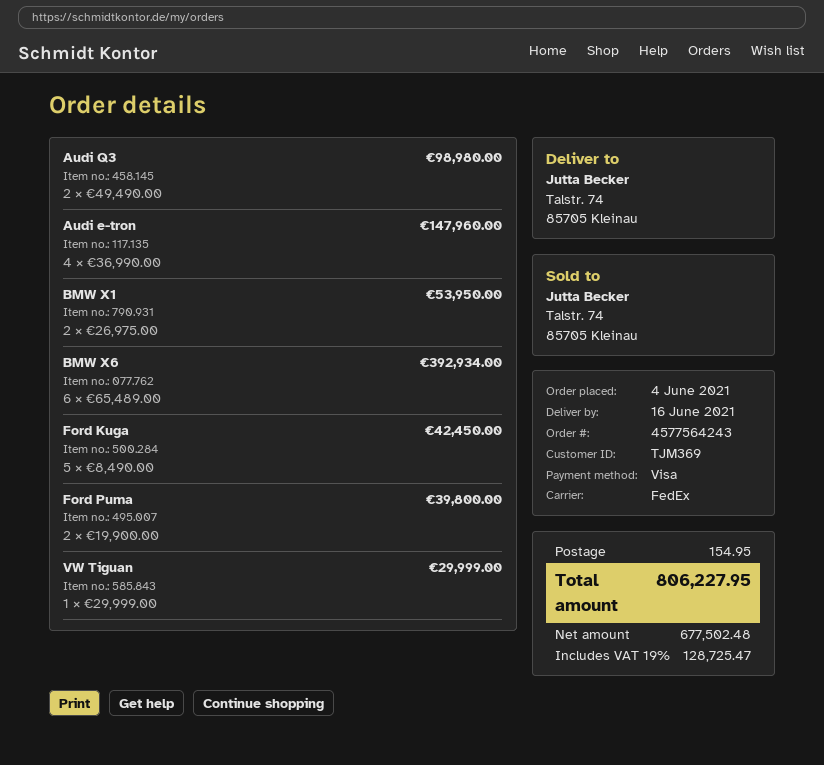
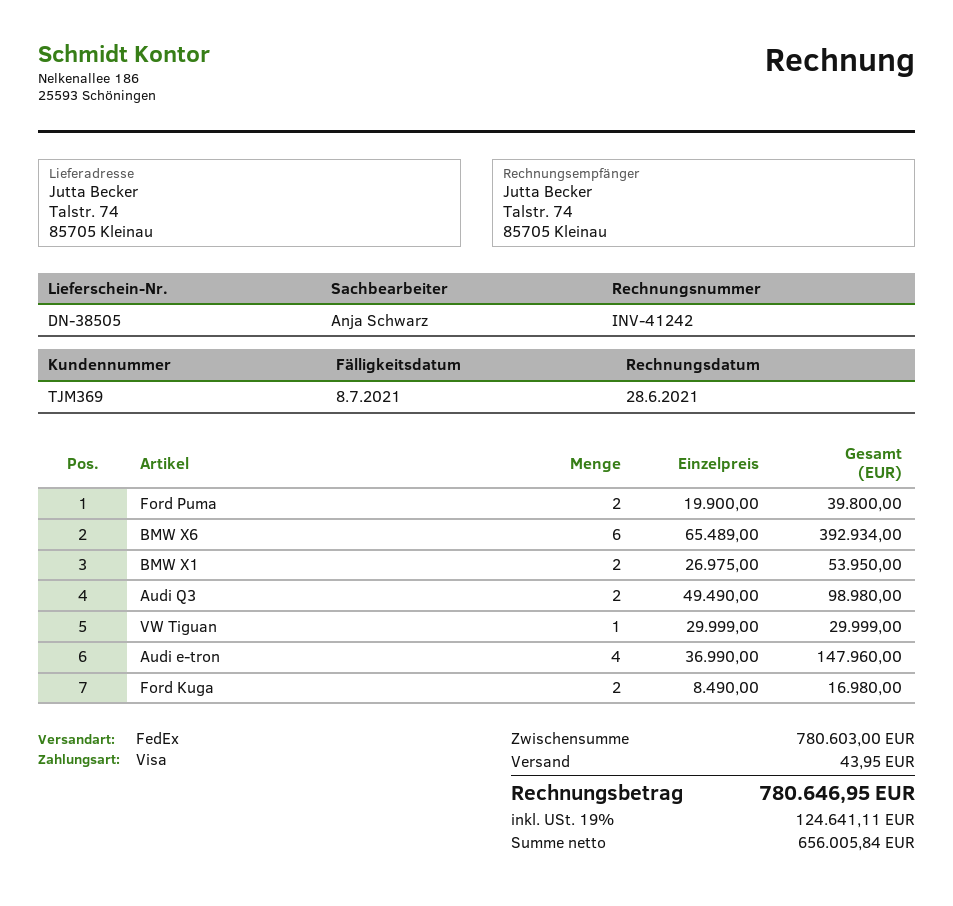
Ford Kuga: 5 x 8490.00 = 42450.00 -> 2 x 8490.00 = 16980.00
shipping: 154.95 -> 43.95
net: 677502.48 -> 656005.84
tax: 19% = 128725.47 -> 19% = 124641.11
total: 806227.95 -> 780646.95

